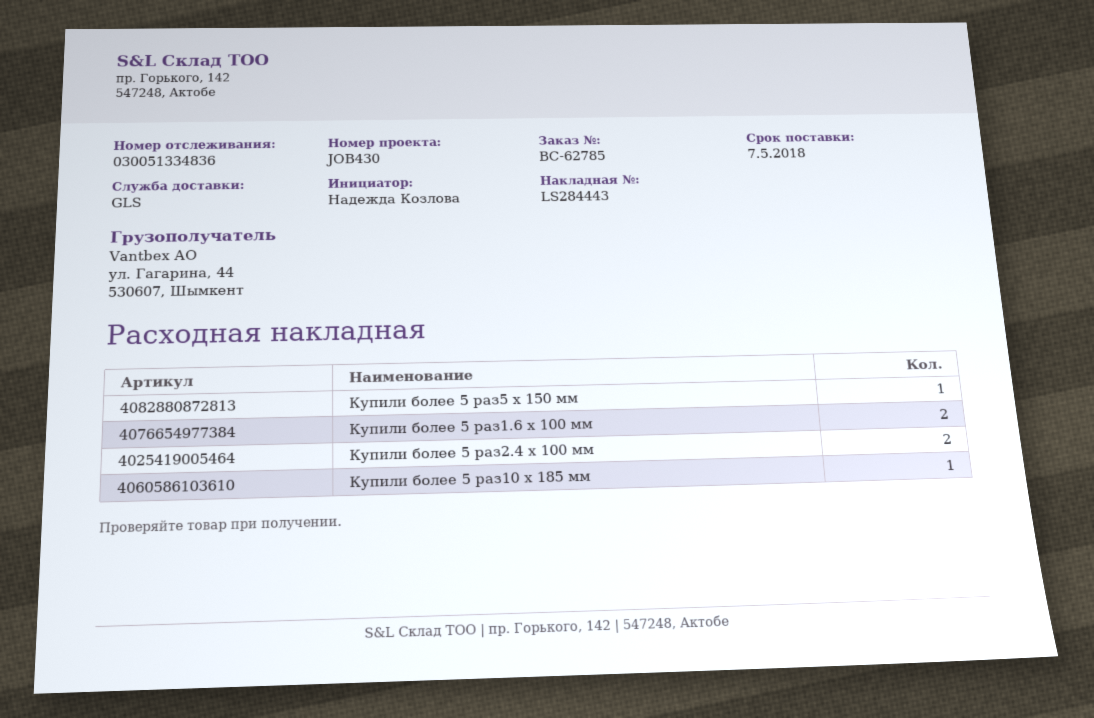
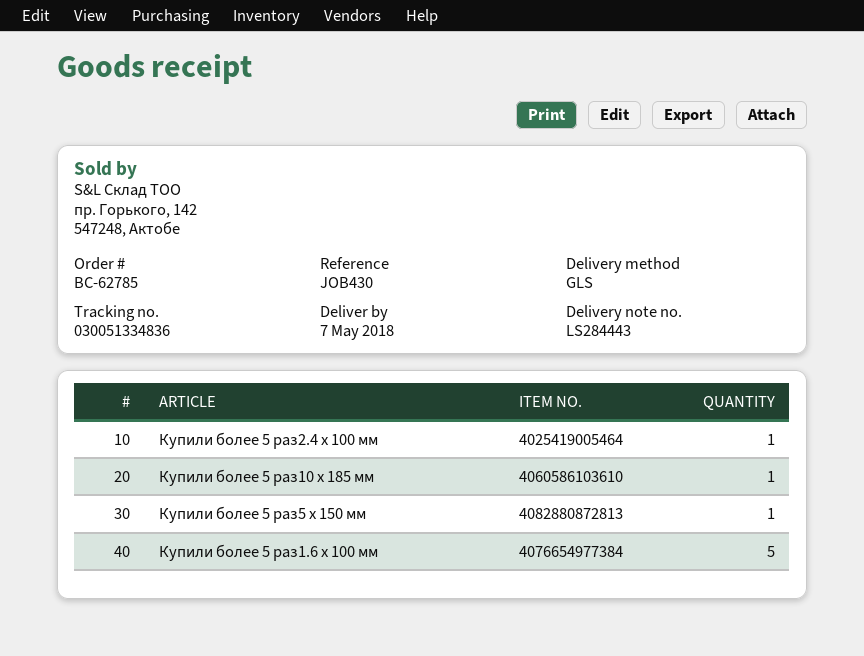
Купили более 5 раз1.6 х 100 мм: 2 -> 5
Купили более 5 раз2.4 х 100 мм: 2 -> 1

